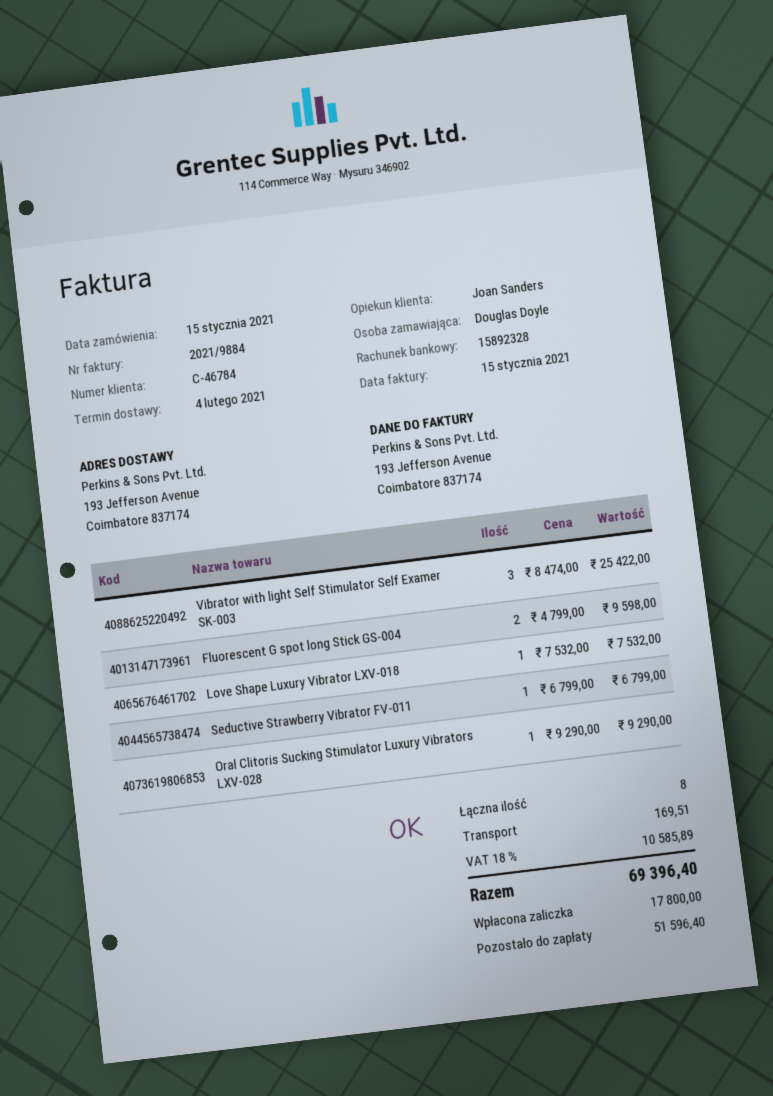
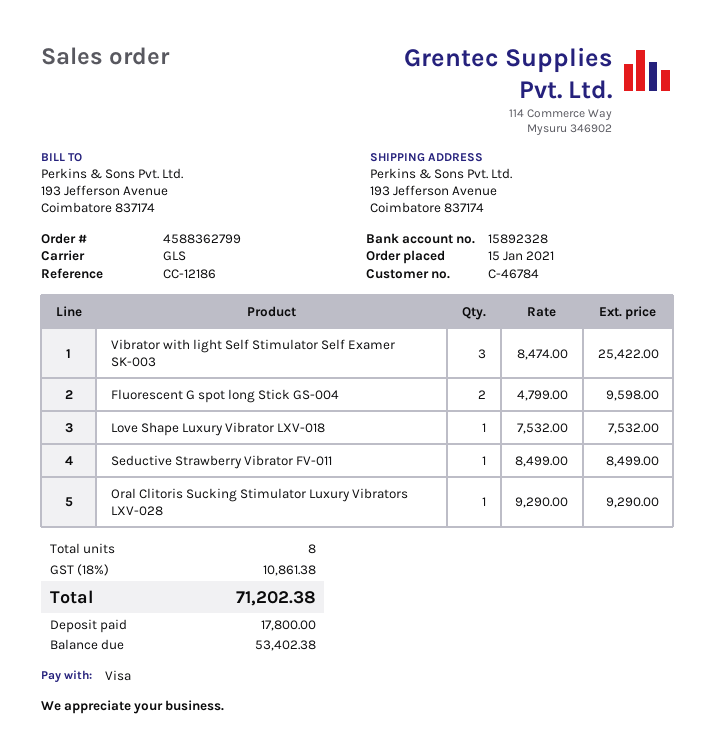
Seductive Strawberry Vibrator FV-011: 1 x 6799.00 = 6799.00 -> 1 x 8499.00 = 8499.00
shipping: 169.51 -> none
tax: 18% = 10585.89 -> 18% = 10861.38
total: 69396.40 -> 71202.38
balance: 51596.40 -> 53402.38

